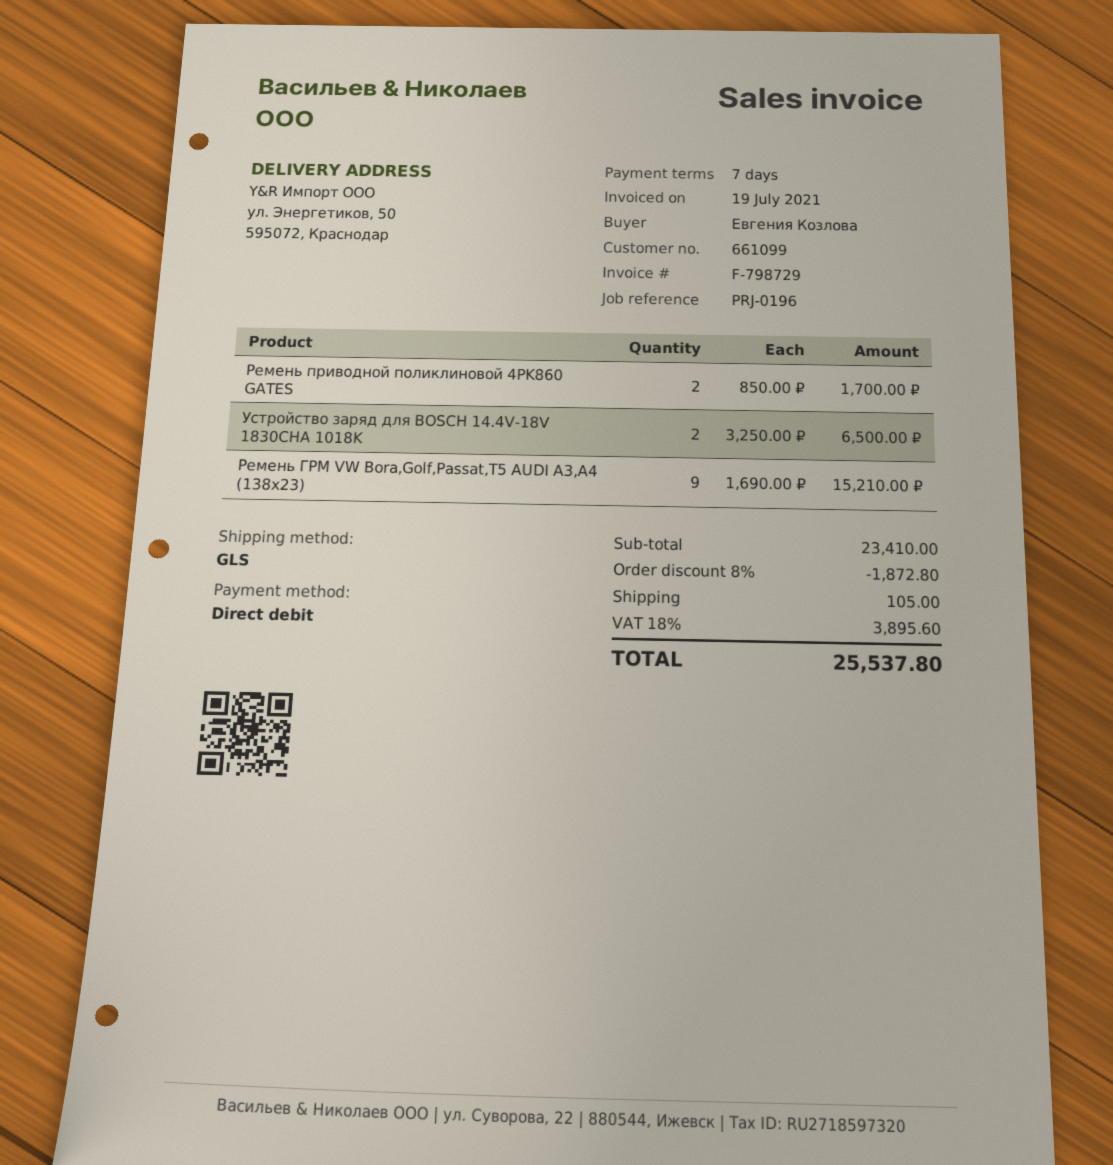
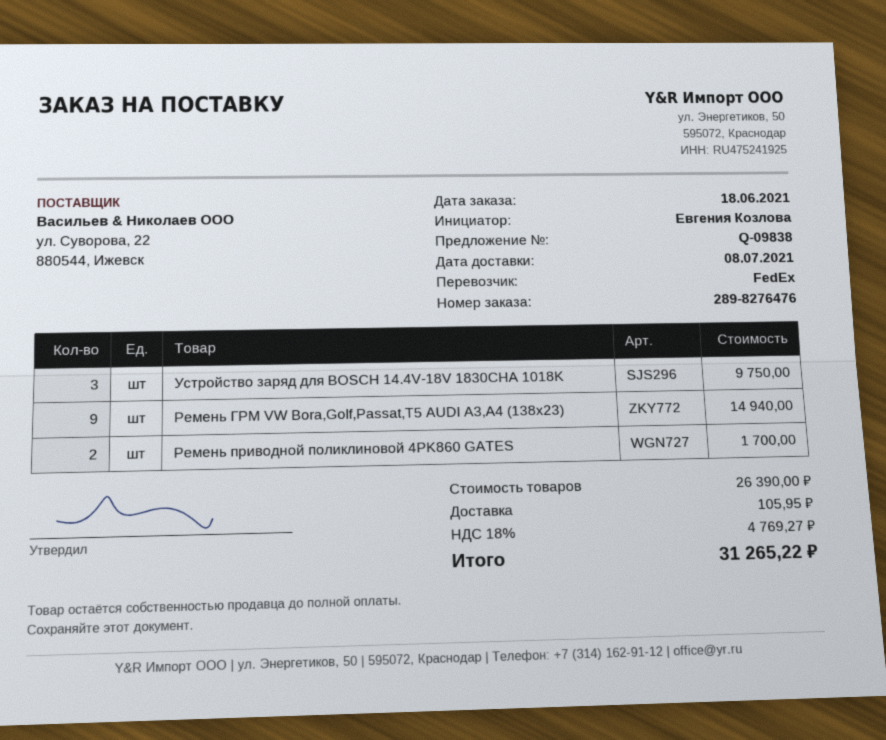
shipping method: GLS -> FedEx
Устройство заряд для BOSCH 14.4V-18V 1830CHA 1018K: 2 for 6500.00 -> 3 for 9750.00
Ремень ГРМ VW Bora,Golf,Passat,T5 AUDI A3,A4 (138х23): 9 for 15210.00 -> 9 for 14940.00
subtotal: 23410.00 -> 26390.00
discount: 8% = 1872.80 -> none
shipping: 105.00 -> 105.95
tax: 18% = 3895.60 -> 18% = 4769.27
total: 25537.80 -> 31265.22

